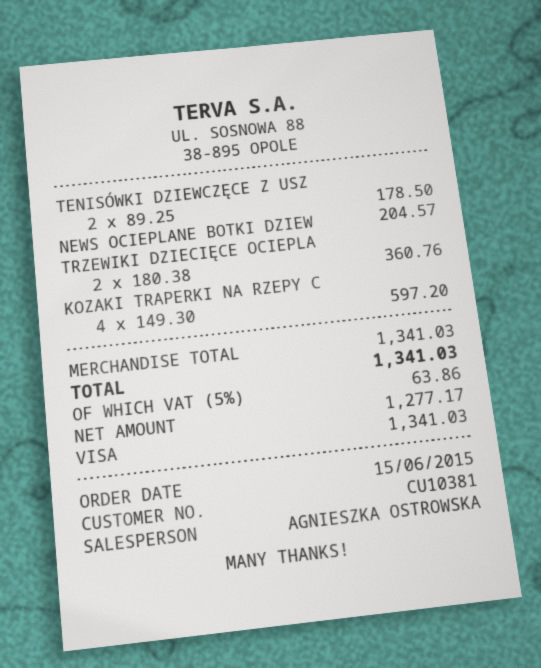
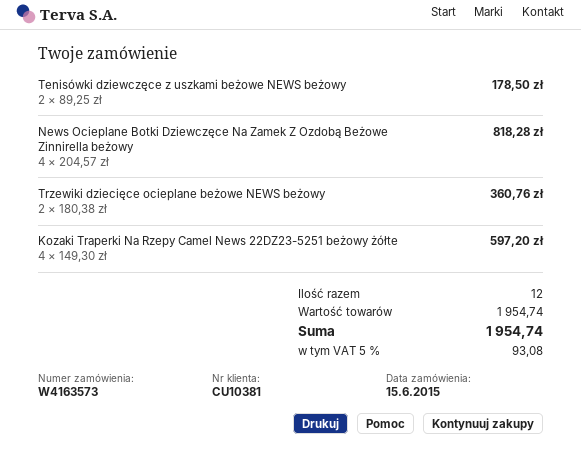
NEWS OCIEPLANE BOTKI DZIEW: 1 x 204.57 = 204.57 -> 4 x 204.57 = 818.28
subtotal: 1341.03 -> 1954.74
tax: 5% = 63.86 -> 5% = 93.08
total: 1341.03 -> 1954.74

